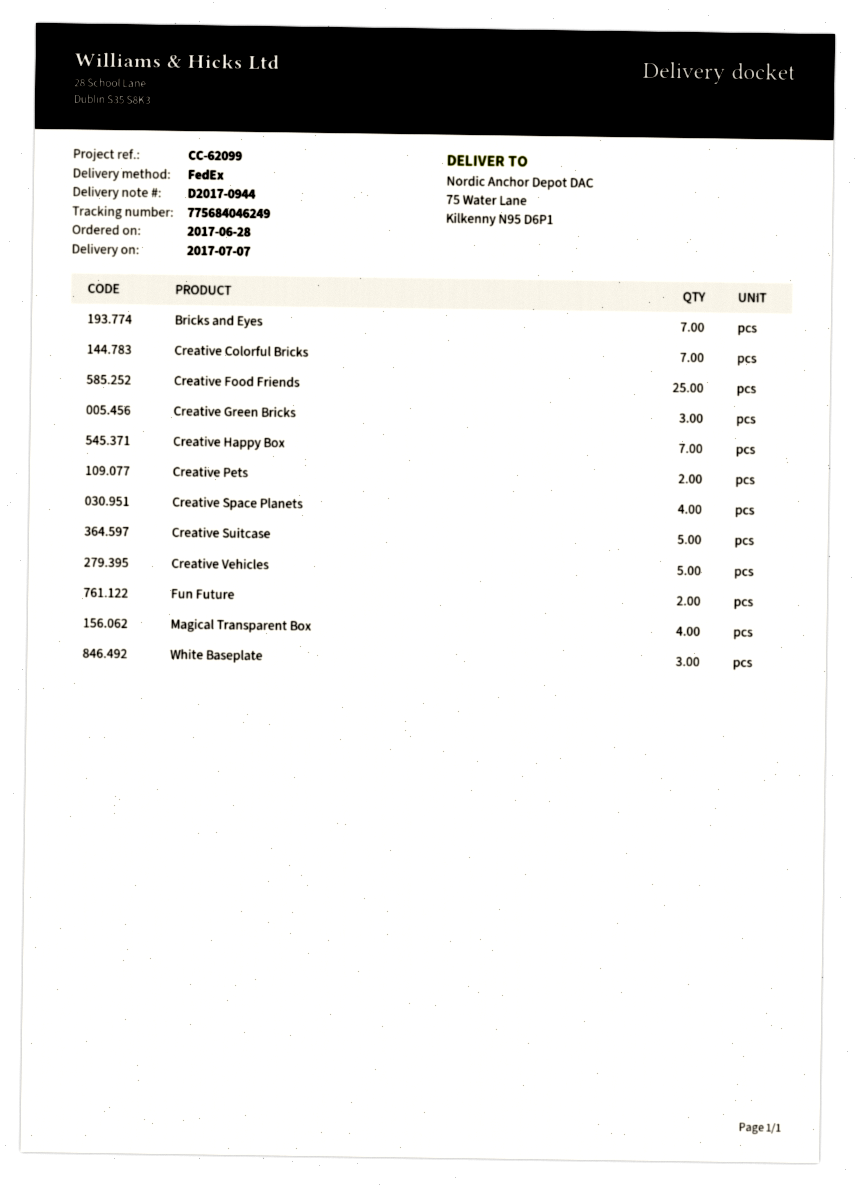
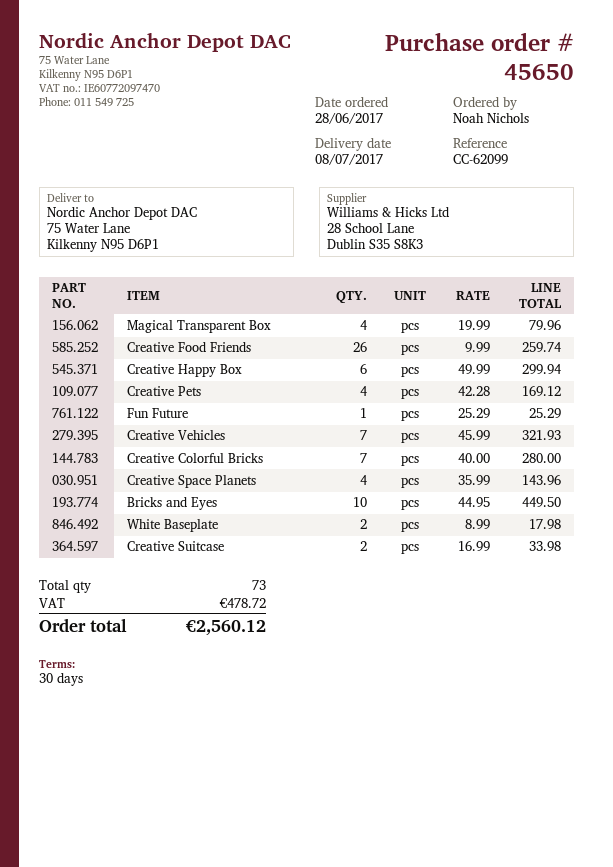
delivery date: 2017-07-07 -> 2017-07-08
Bricks and Eyes: 7 -> 10
Creative Food Friends: 25 -> 26
Creative Green Bricks: 3 -> none
Creative Happy Box: 7 -> 6
Creative Pets: 2 -> 4
Creative Suitcase: 5 -> 2
Creative Vehicles: 5 -> 7
Fun Future: 2 -> 1
White Baseplate: 3 -> 2

